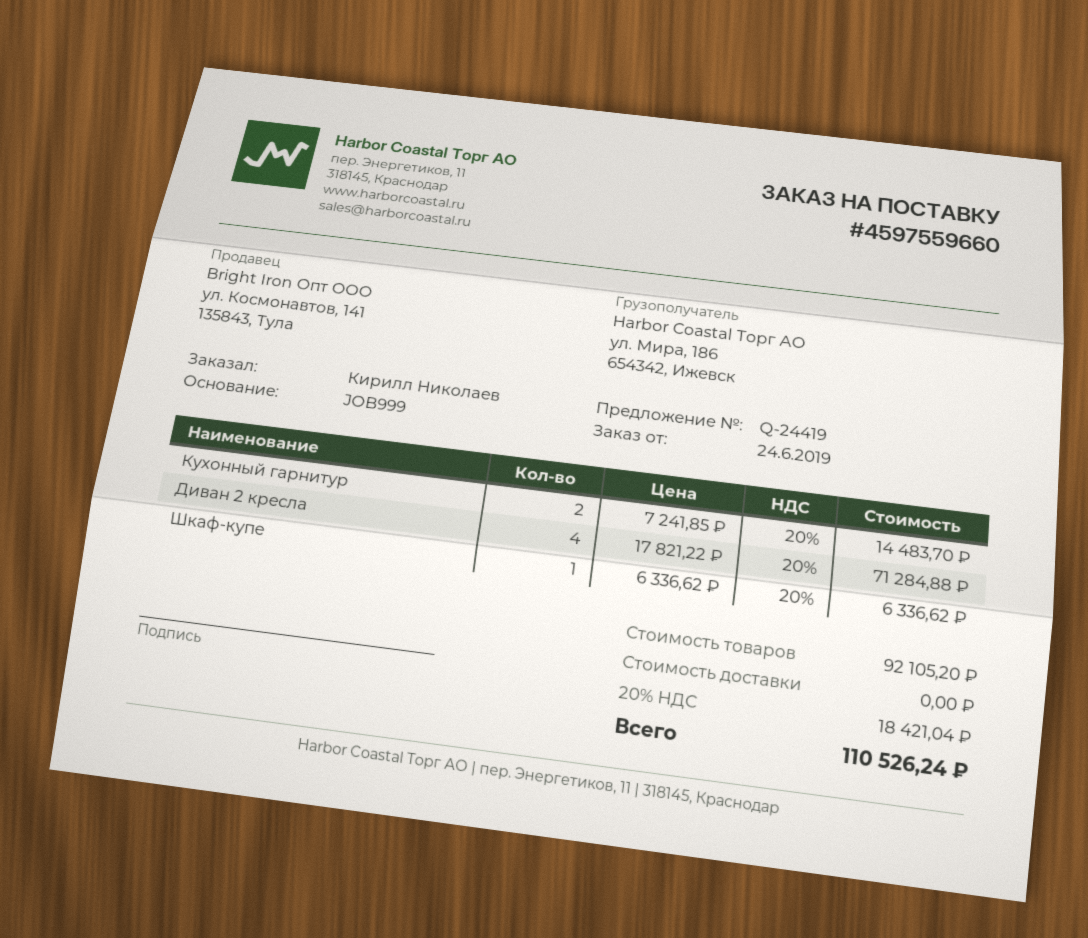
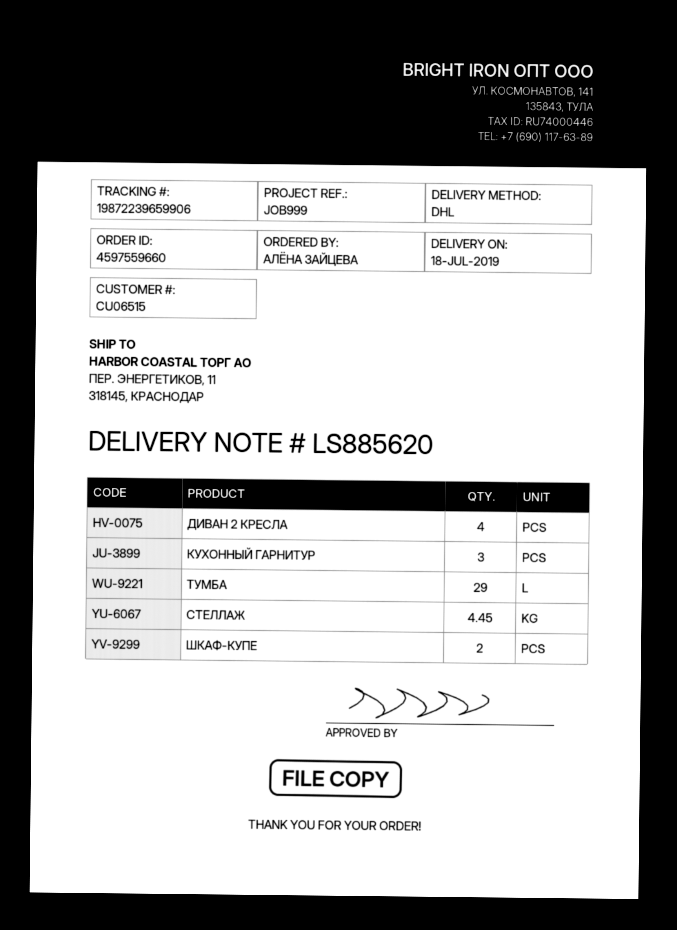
ordered by: Кирилл Николаев -> АЛЁНА ЗАЙЦЕВА
ship to: ул. Мира, 186, 654342, Ижевск -> ПЕР. ЭНЕРГЕТИКОВ, 11, 318145, КРАСНОДАР
Кухонный гарнитур: 2 -> 3
Шкаф-купе: 1 -> 2
ТУМБА: none -> 29
СТЕЛЛАЖ: none -> 4.45

